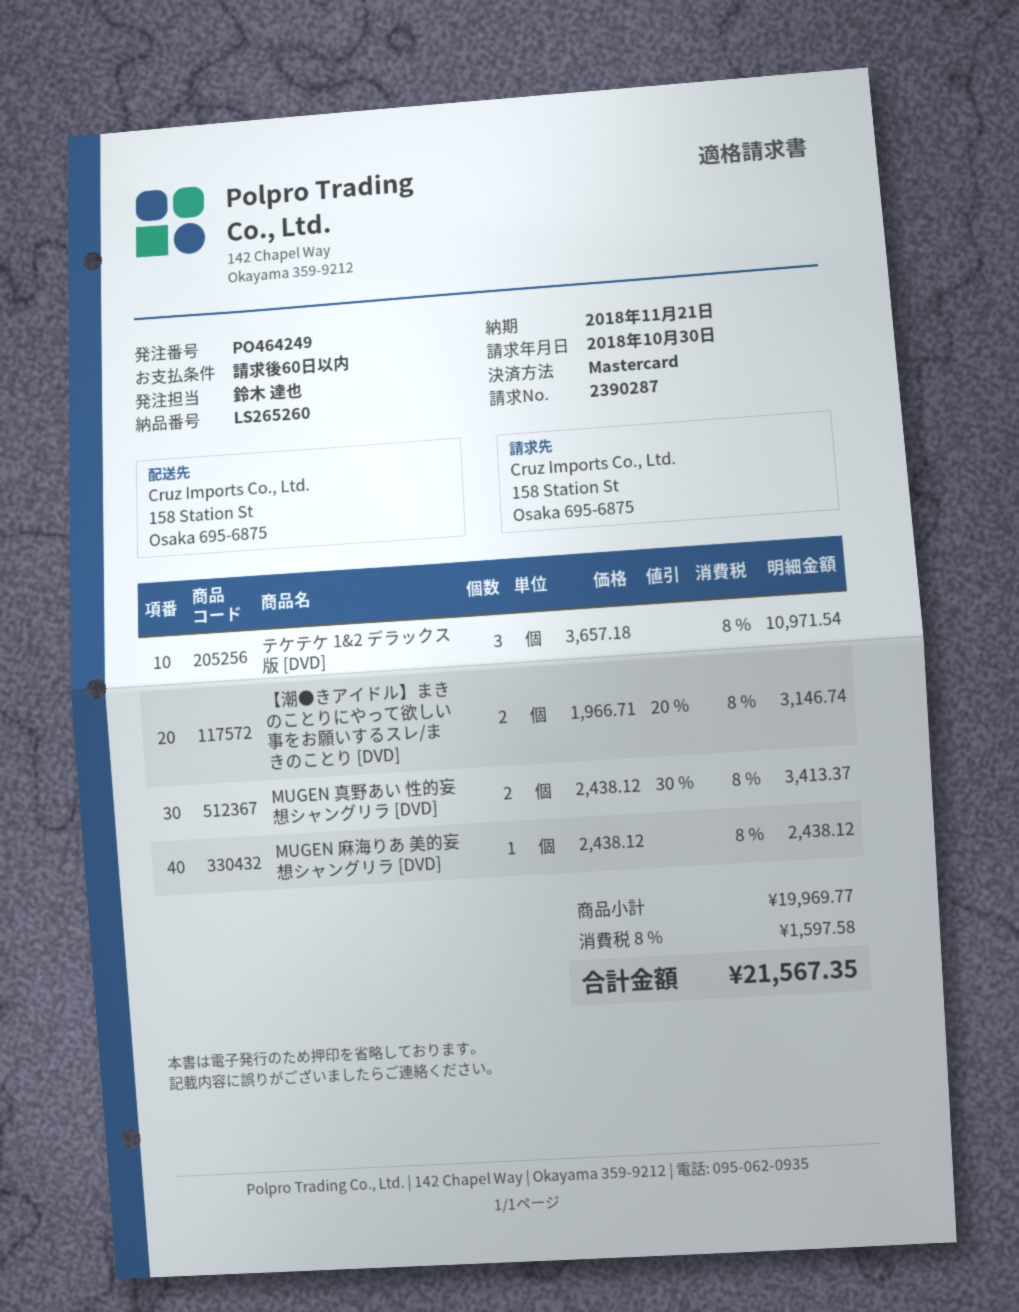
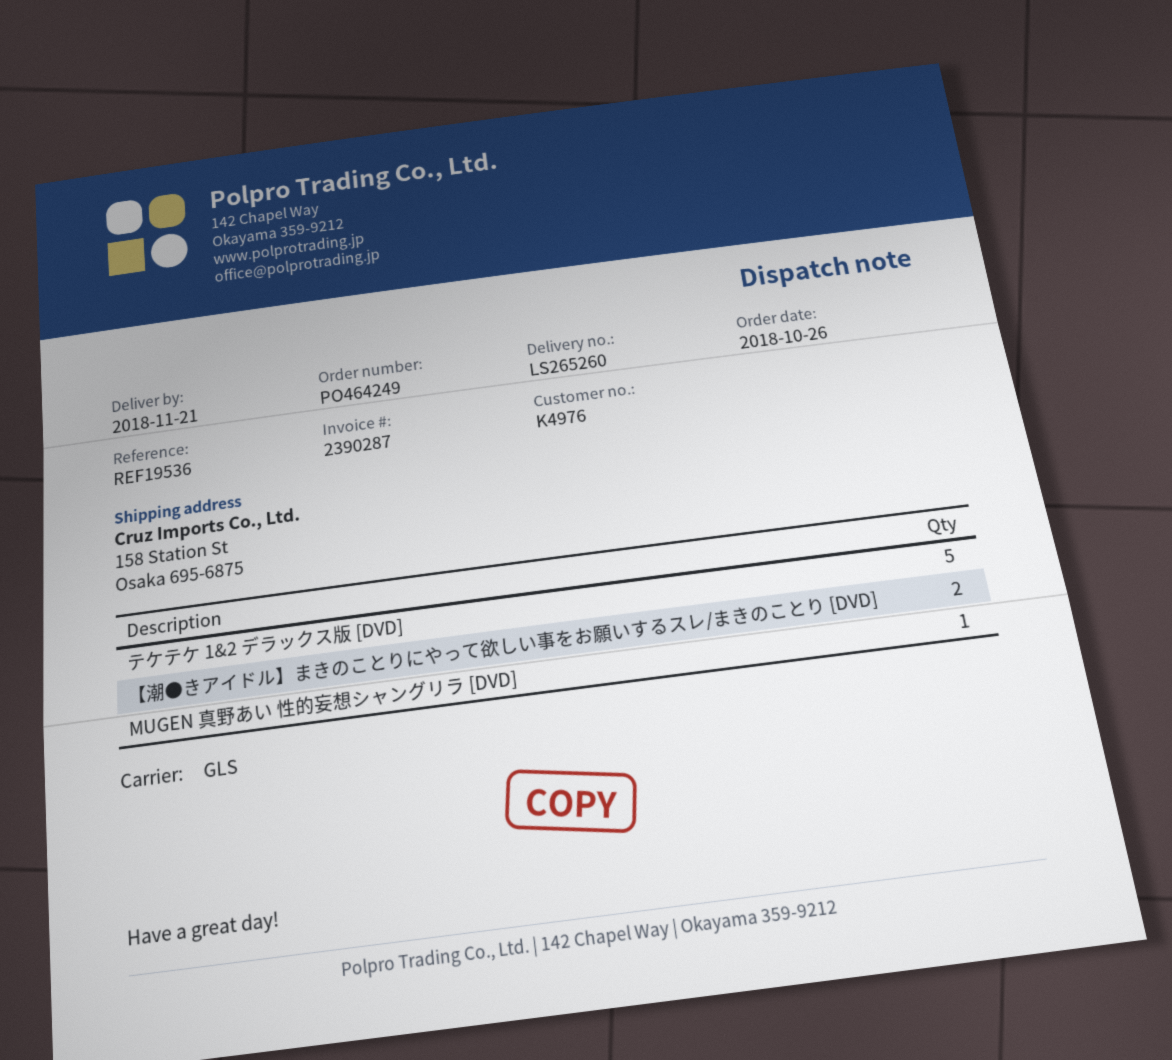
テケテケ 1&2 デラックス版 [DVD]: 3 -> 5
MUGEN 真野あい 性的妄想シャングリラ [DVD]: 2 -> 1
MUGEN 麻海りあ 美的妄想シャングリラ [DVD]: 1 -> none

